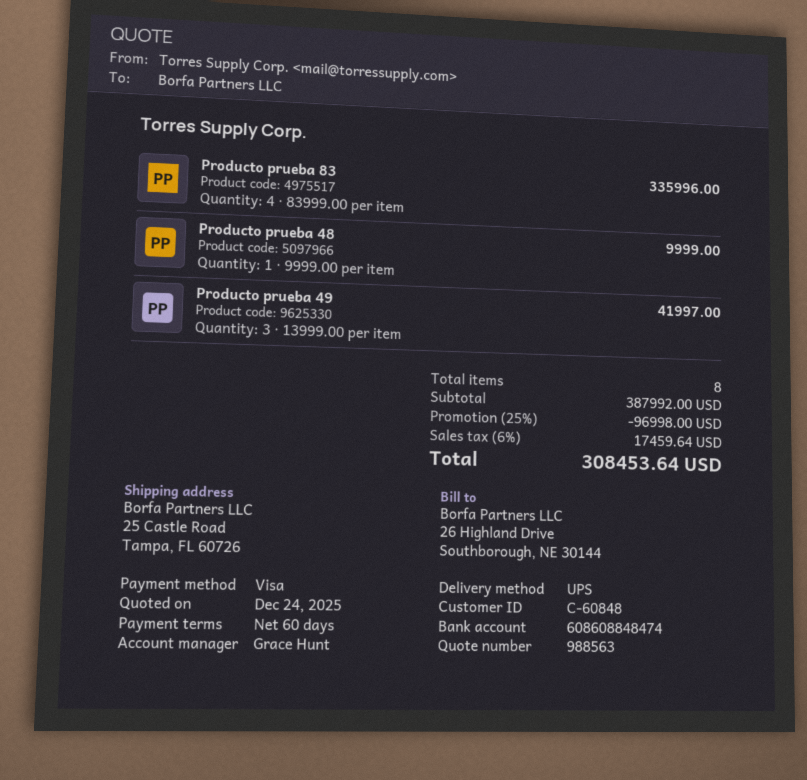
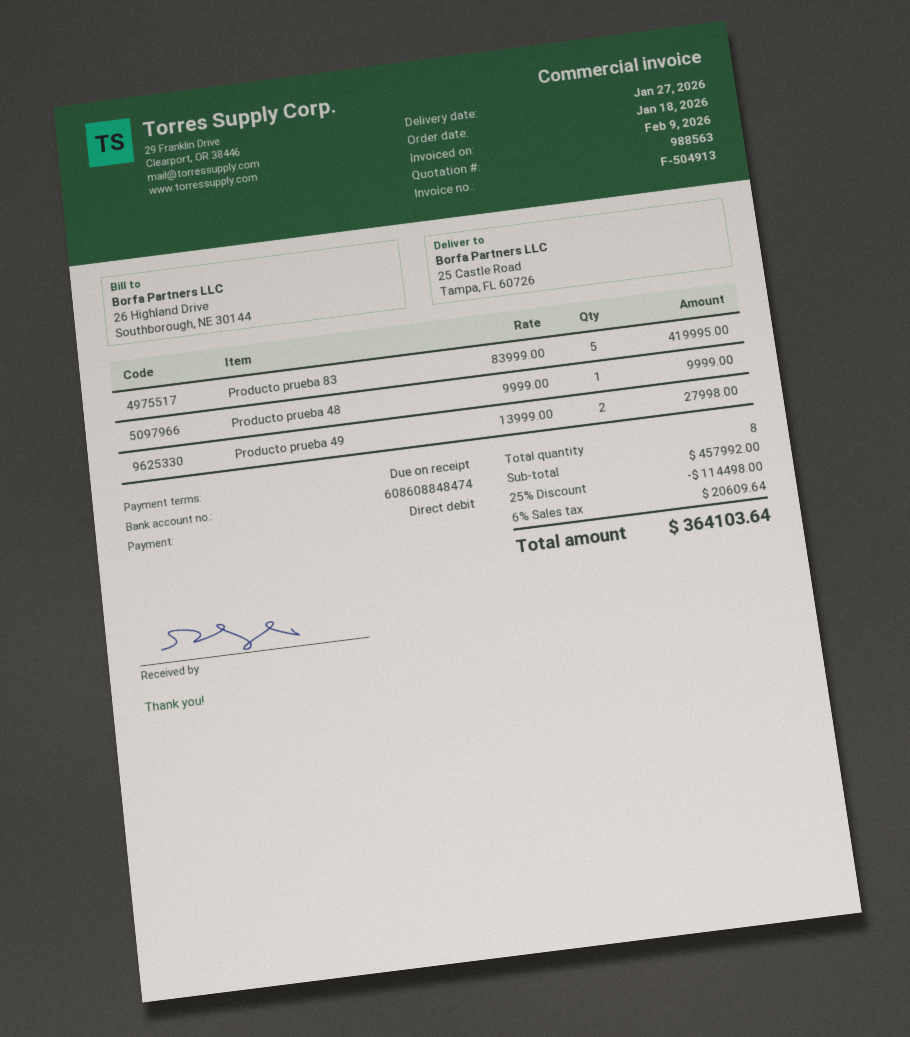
payment terms: 60 days -> on receipt
payment method: Visa -> direct debit
Producto prueba 83: 4 x 83999.00 = 335996.00 -> 5 x 83999.00 = 419995.00
Producto prueba 49: 3 x 13999.00 = 41997.00 -> 2 x 13999.00 = 27998.00
subtotal: 387992.00 -> 457992.00
discount: 25% = 96998.00 -> 25% = 114498.00
tax: 6% = 17459.64 -> 6% = 20609.64
total: 308453.64 -> 364103.64

